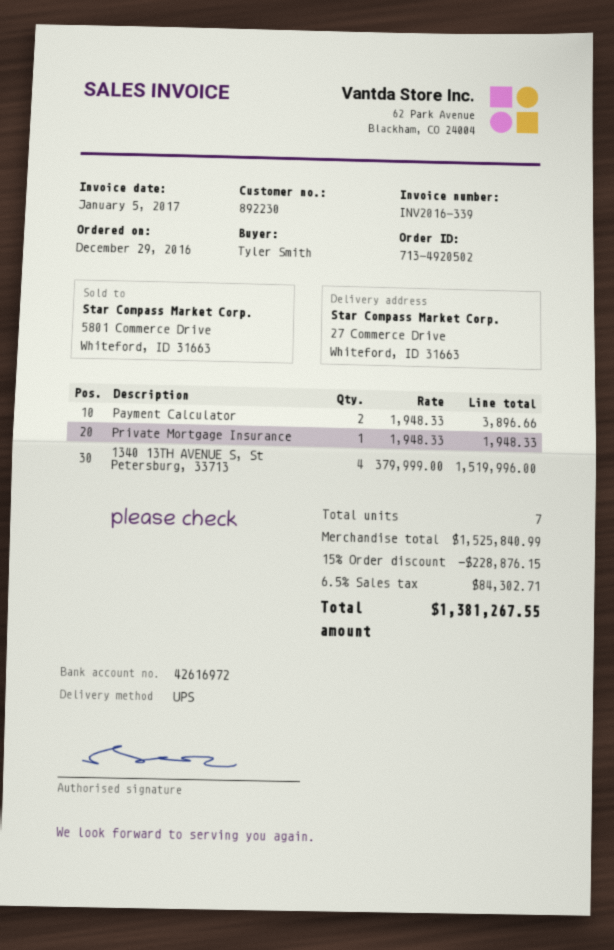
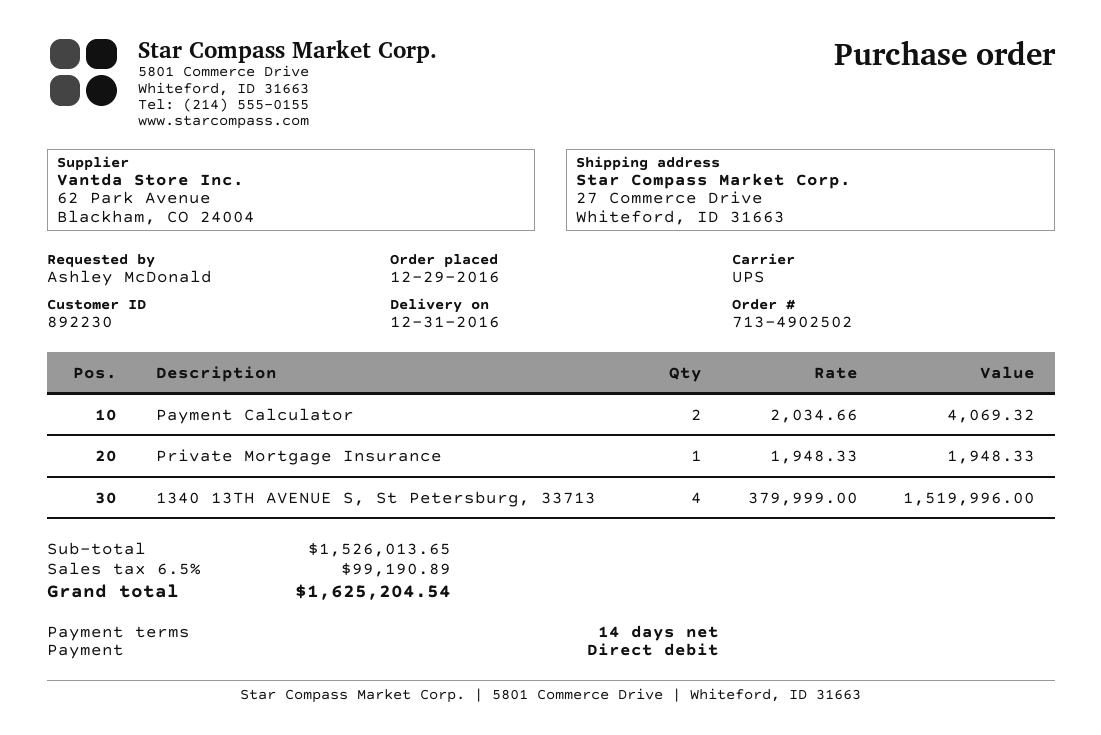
order number: 713-4920502 -> 713-4902502
ordered by: Tyler Smith -> Ashley McDonald
Payment Calculator: 2 x 1948.33 = 3896.66 -> 2 x 2034.66 = 4069.32
subtotal: 1525840.99 -> 1526013.65
discount: 15% = 228876.15 -> none
tax: 6.5% = 84302.71 -> 6.5% = 99190.89
total: 1381267.55 -> 1625204.54

